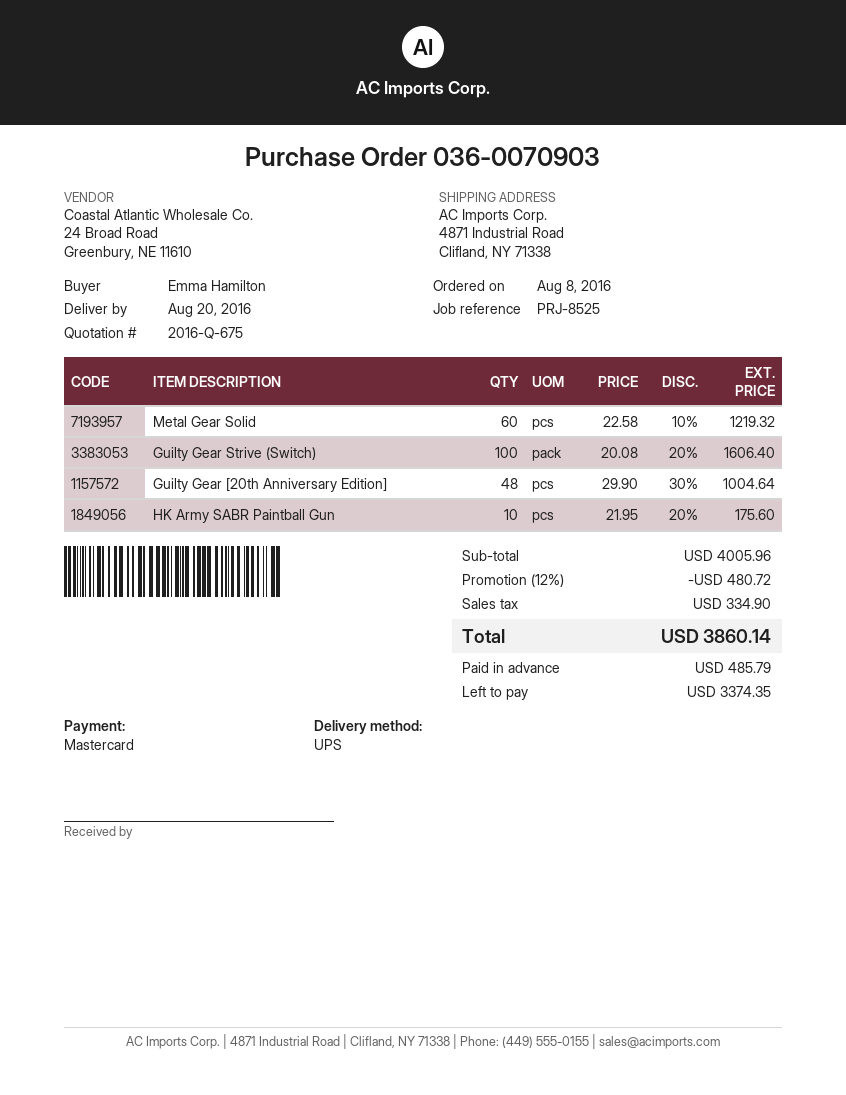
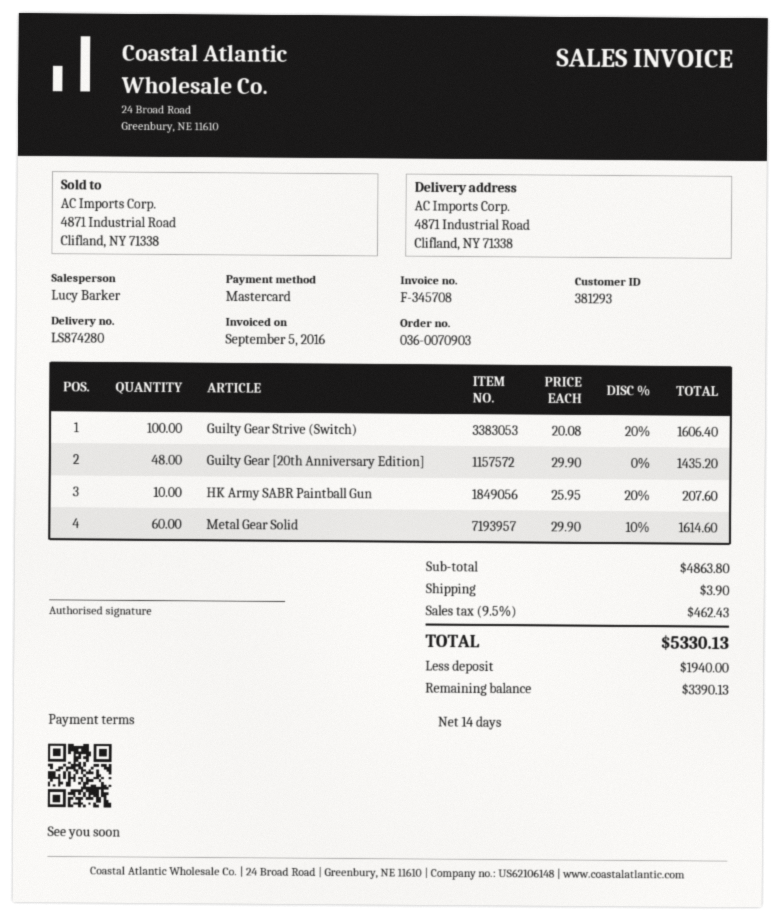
Metal Gear Solid: 60 x 22.58 - 10% = 1219.32 -> 60 x 29.90 - 10% = 1614.60
Guilty Gear [20th Anniversary Edition]: 48 x 29.90 - 30% = 1004.64 -> 48 x 29.90 = 1435.20
HK Army SABR Paintball Gun: 10 x 21.95 - 20% = 175.60 -> 10 x 25.95 - 20% = 207.60
subtotal: 4005.96 -> 4863.80
discount: 12% = 480.72 -> none
shipping: none -> 3.90
tax: 334.90 -> 462.43
total: 3860.14 -> 5330.13
deposit: 485.79 -> 1940.00
balance: 3374.35 -> 3390.13

